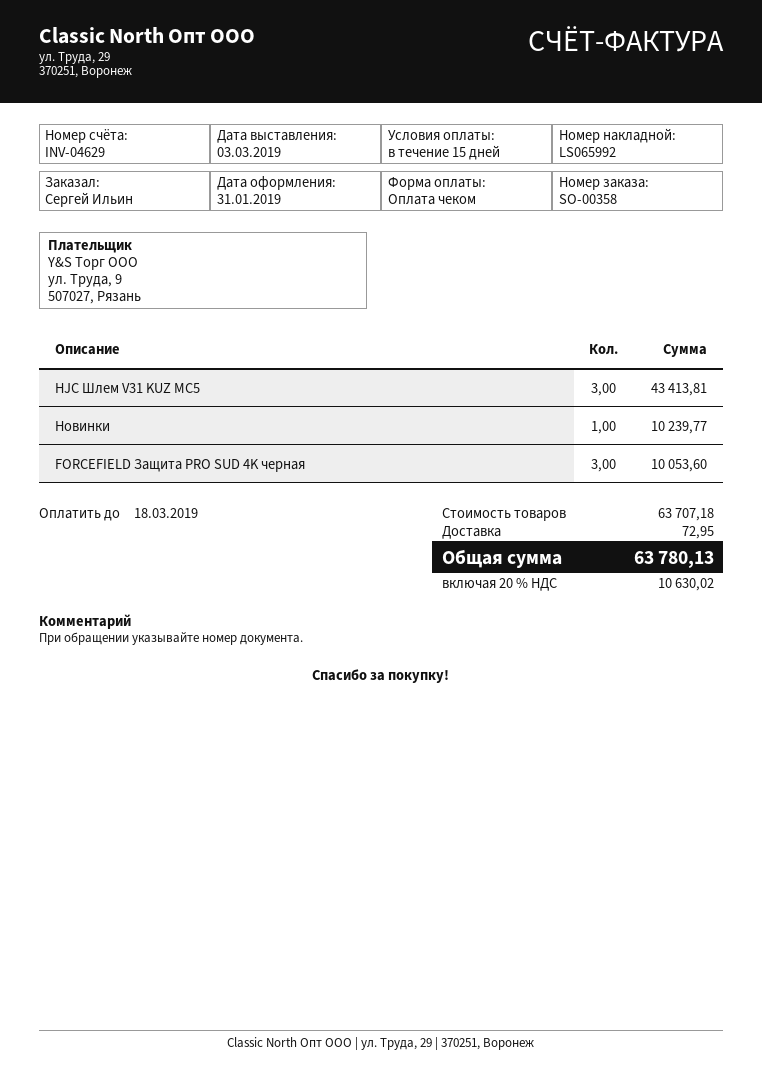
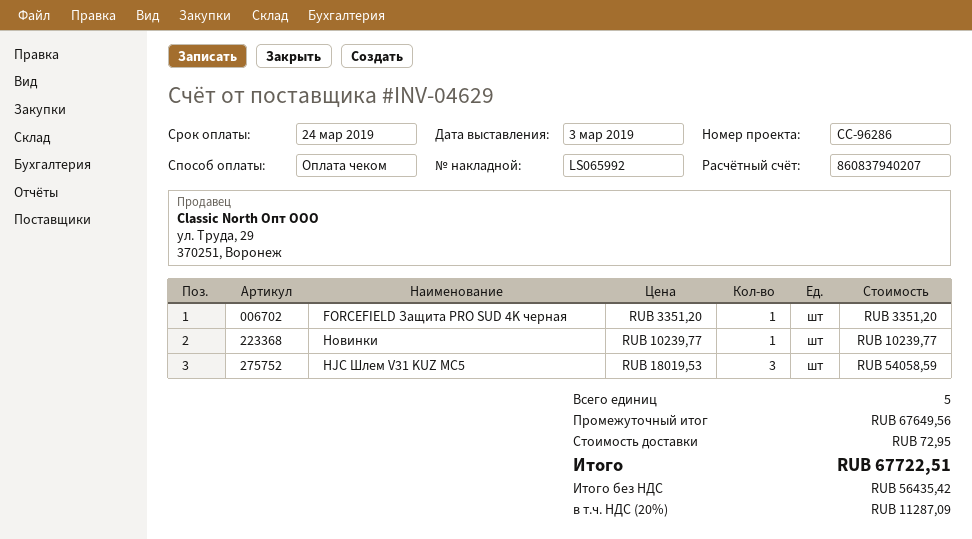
due date: 2019-03-18 -> 2019-03-24
HJC Шлем V31 KUZ MC5: 3 for 43413.81 -> 3 for 54058.59
FORCEFIELD Защита PRO SUD 4K черная: 3 for 10053.60 -> 1 for 3351.20
subtotal: 63707.18 -> 67649.56
tax: 20% = 10630.02 -> 20% = 11287.09
total: 63780.13 -> 67722.51

